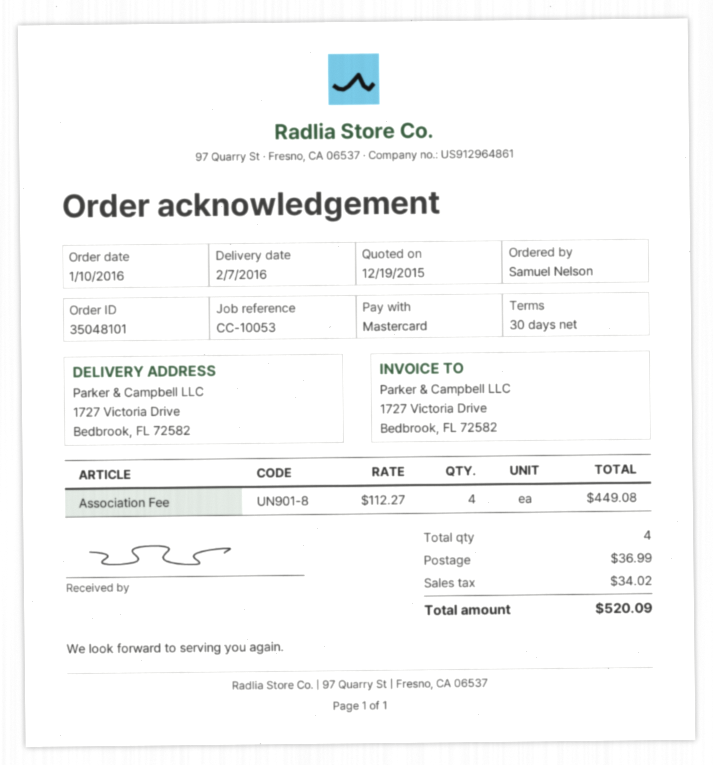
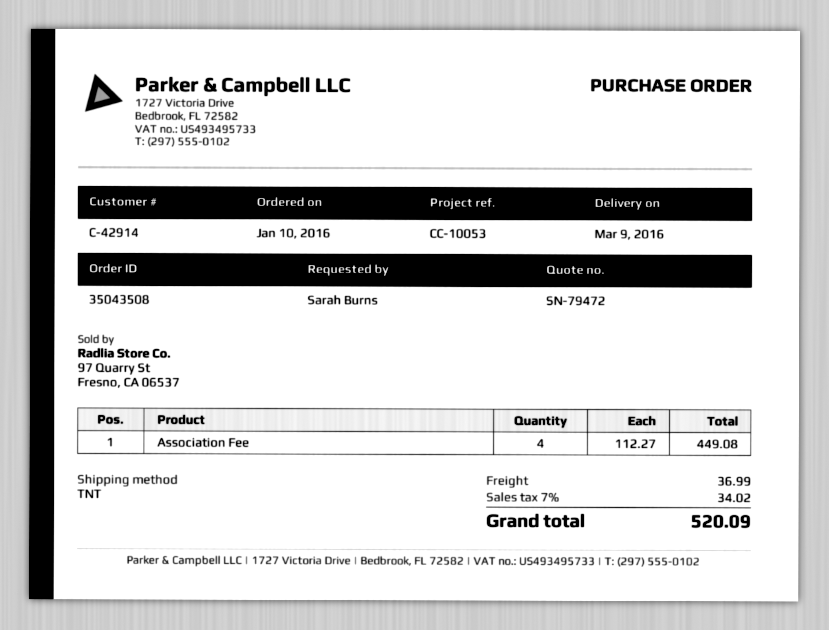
order number: 35048101 -> 35043508
delivery date: 2016-02-07 -> 2016-03-09
ordered by: Samuel Nelson -> Sarah Burns

